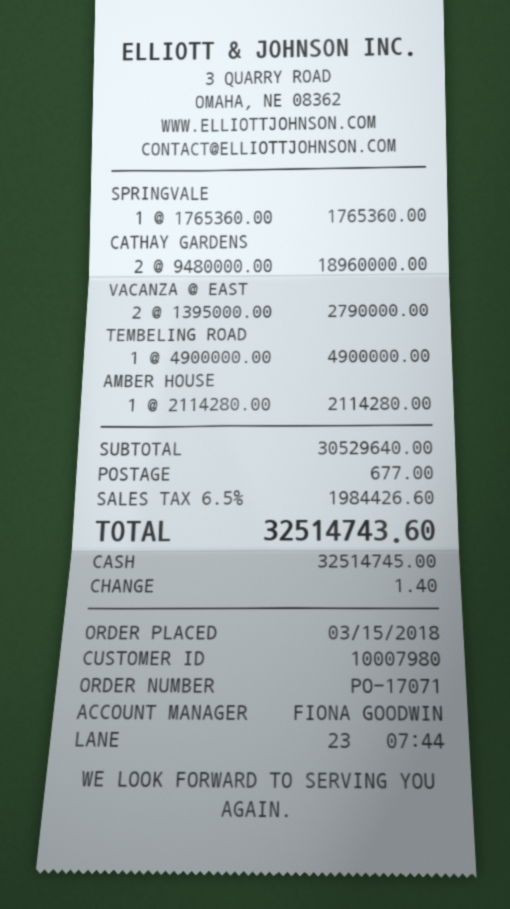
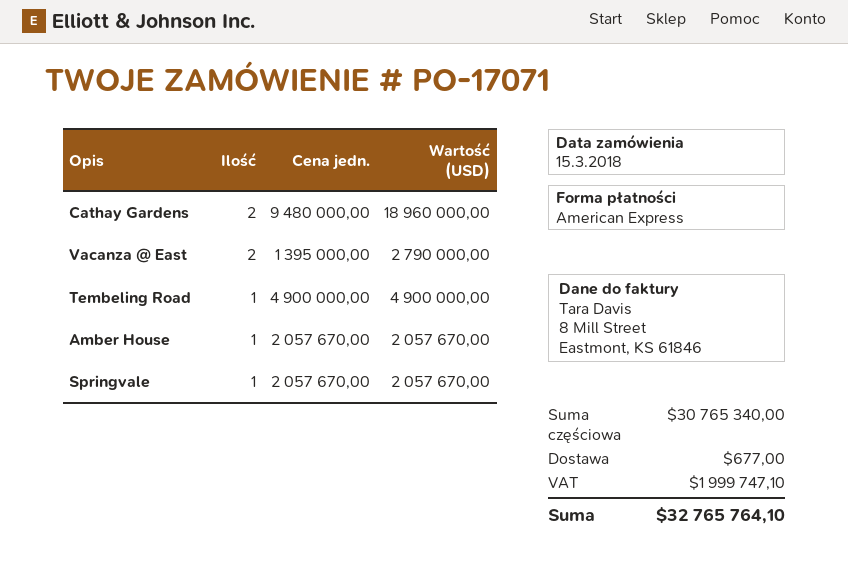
payment method: cash -> American Express
SPRINGVALE: 1 x 1765360.00 = 1765360.00 -> 1 x 2057670.00 = 2057670.00
AMBER HOUSE: 1 x 2114280.00 = 2114280.00 -> 1 x 2057670.00 = 2057670.00
subtotal: 30529640.00 -> 30765340.00
tax: 1984426.60 -> 1999747.10
total: 32514743.60 -> 32765764.10

